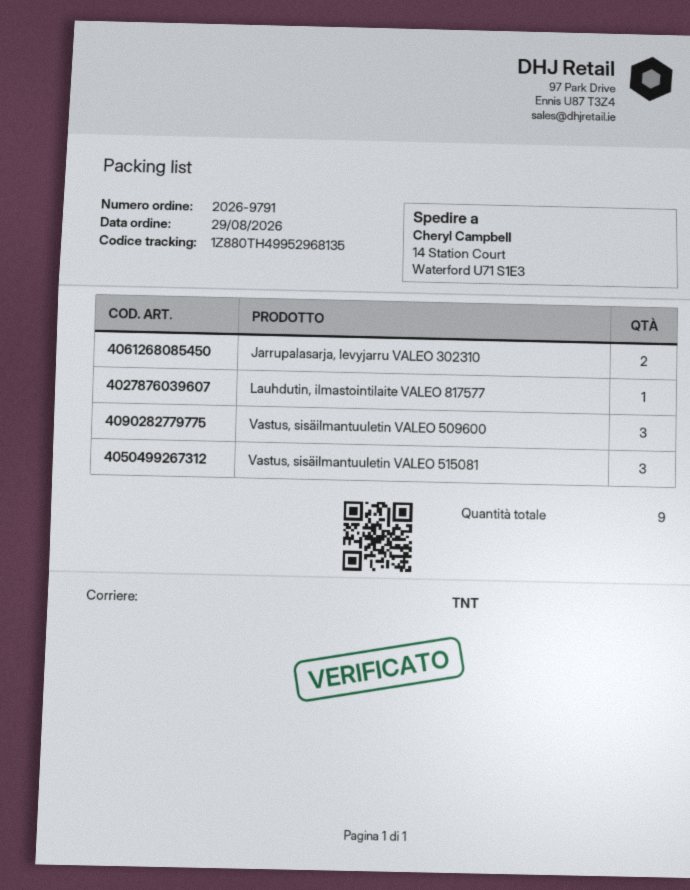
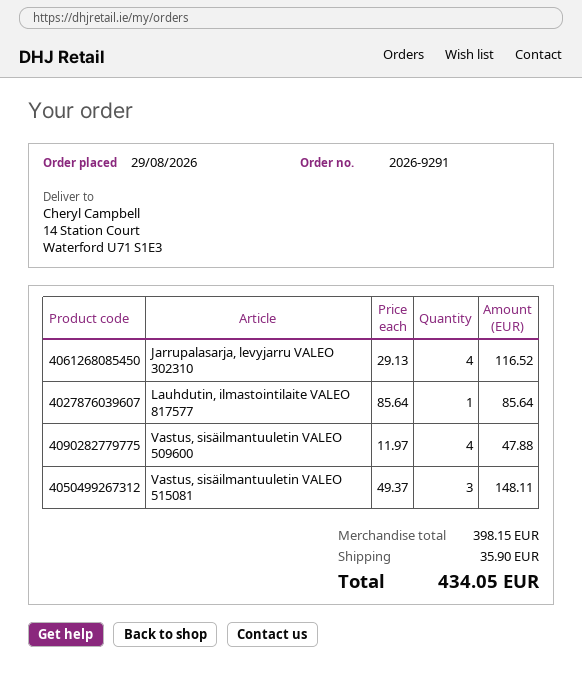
order number: 2026-9791 -> 2026-9291
Jarrupalasarja, levyjarru VALEO 302310: 2 -> 4
Vastus, sisäilmantuuletin VALEO 509600: 3 -> 4

